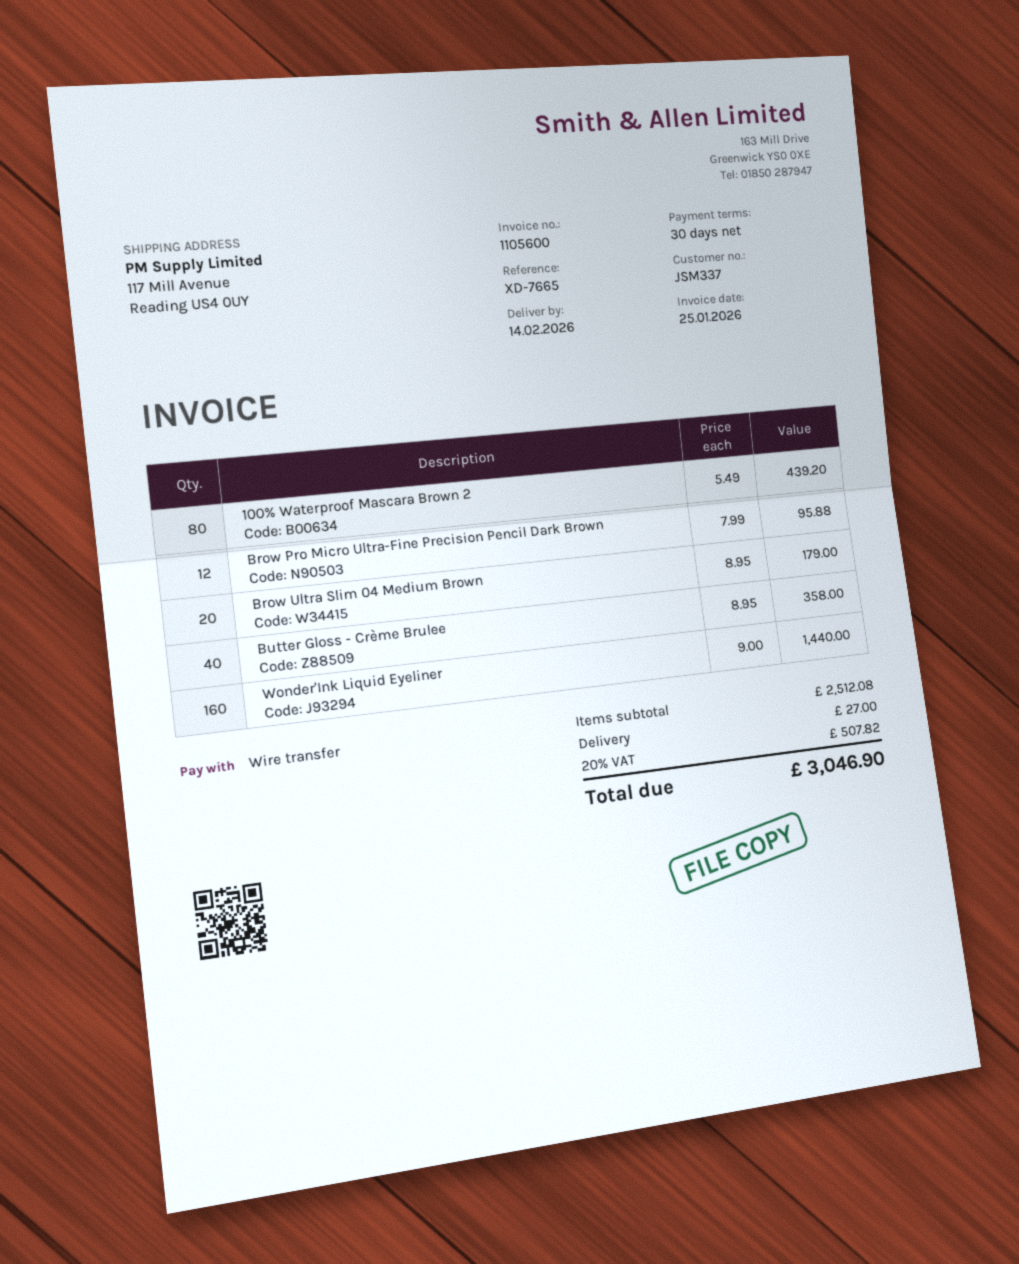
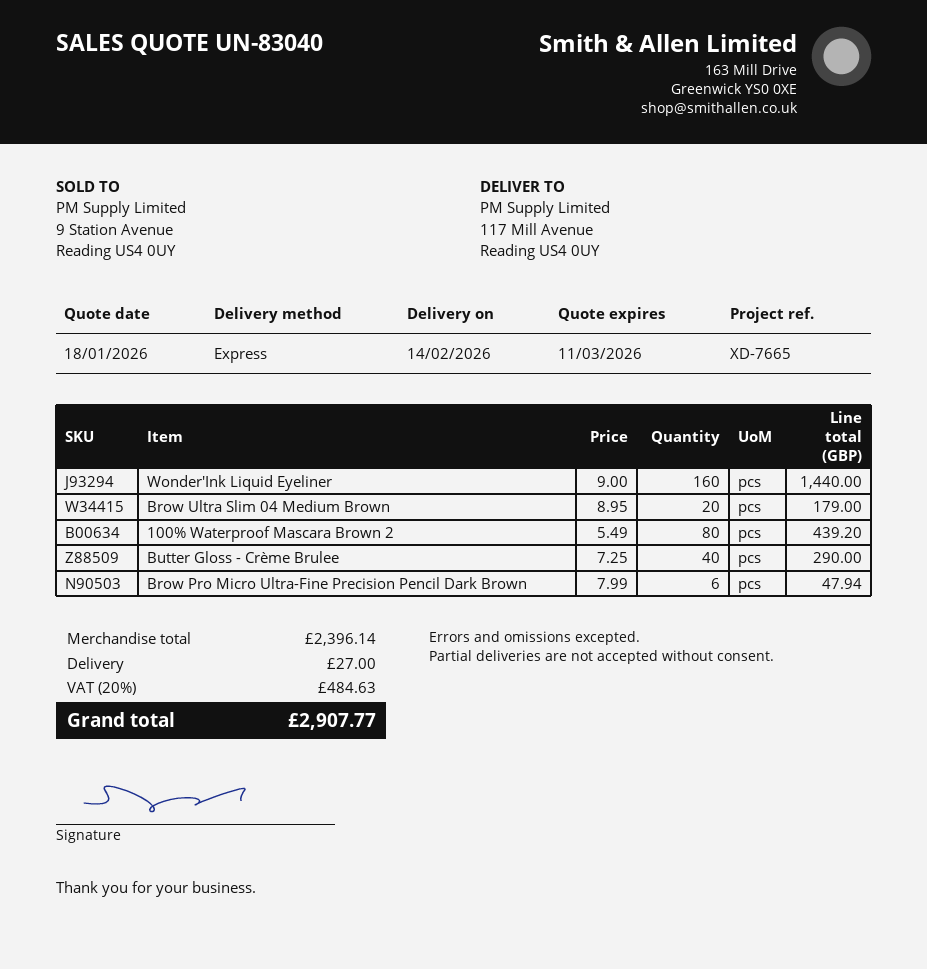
Brow Pro Micro Ultra-Fine Precision Pencil Dark Brown: 12 x 7.99 = 95.88 -> 6 x 7.99 = 47.94
Butter Gloss - Crème Brulee: 40 x 8.95 = 358.00 -> 40 x 7.25 = 290.00
subtotal: 2512.08 -> 2396.14
tax: 20% = 507.82 -> 20% = 484.63
total: 3046.90 -> 2907.77

